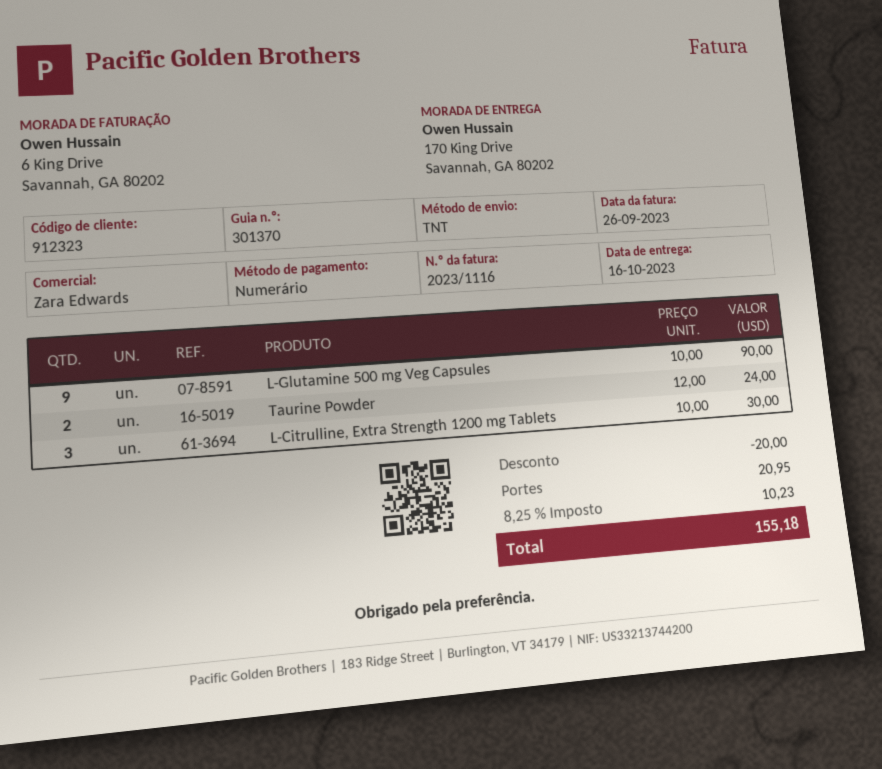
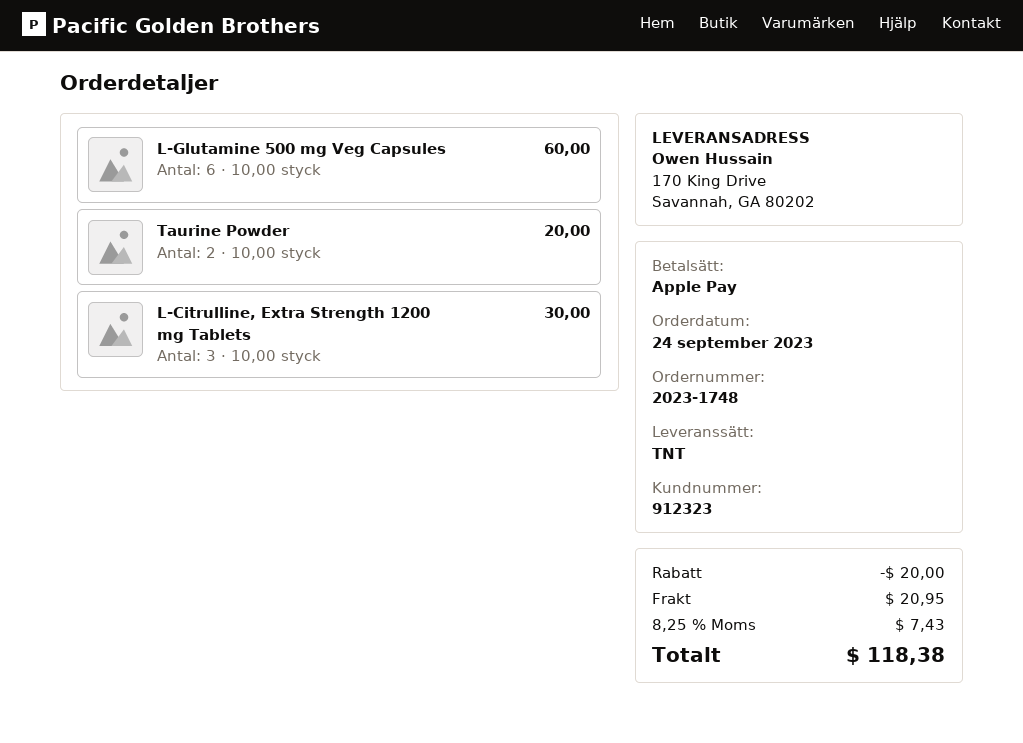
payment method: cash -> Apple Pay
L-Glutamine 500 mg Veg Capsules: 9 x 10.00 = 90.00 -> 6 x 10.00 = 60.00
Taurine Powder: 2 x 12.00 = 24.00 -> 2 x 10.00 = 20.00
tax: 8.25% = 10.23 -> 8.25% = 7.43
total: 155.18 -> 118.38

